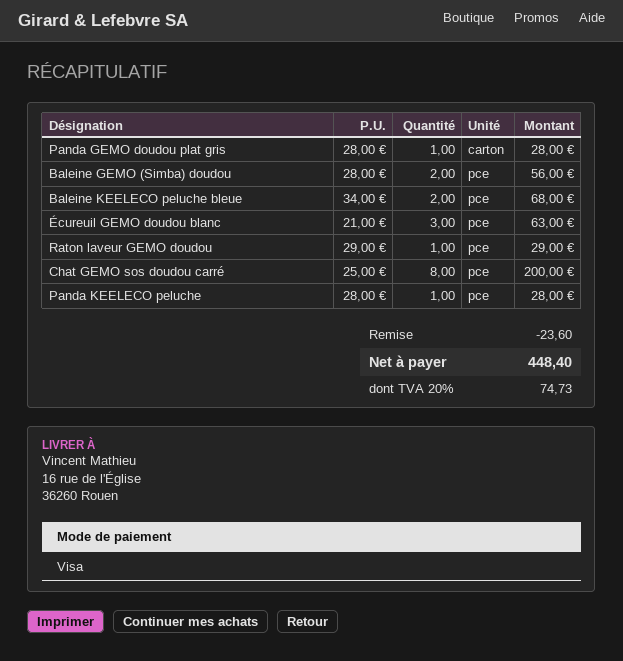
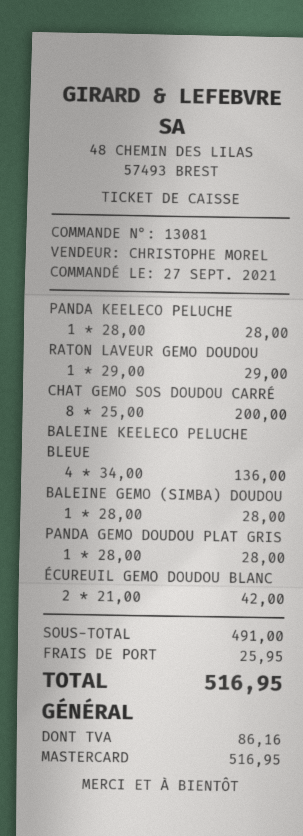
payment method: Visa -> Mastercard
Baleine GEMO (Simba) doudou: 2 x 28.00 = 56.00 -> 1 x 28.00 = 28.00
Baleine KEELECO peluche bleue: 2 x 34.00 = 68.00 -> 4 x 34.00 = 136.00
Écureuil GEMO doudou blanc: 3 x 21.00 = 63.00 -> 2 x 21.00 = 42.00
discount: 23.60 -> none
shipping: none -> 25.95
tax: 74.73 -> 86.16
total: 448.40 -> 516.95

